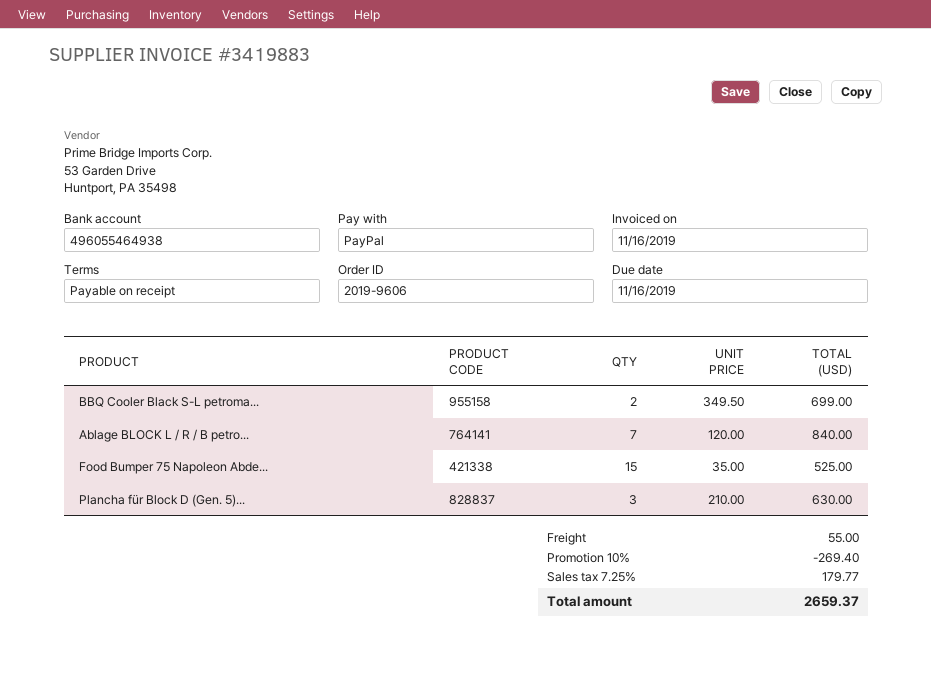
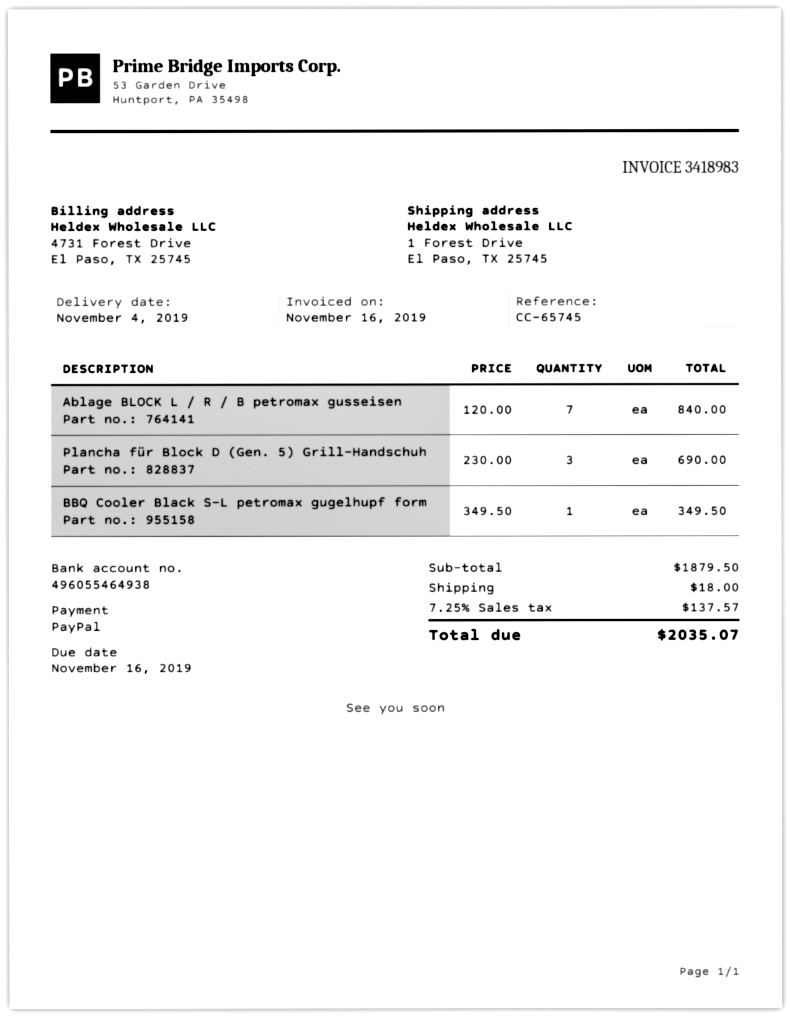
invoice number: 3419883 -> 3418983
BBQ Cooler Black S-L petroma...: 2 x 349.50 = 699.00 -> 1 x 349.50 = 349.50
Food Bumper 75 Napoleon Abde...: 15 x 35.00 = 525.00 -> none
Plancha für Block D (Gen. 5)...: 3 x 210.00 = 630.00 -> 3 x 230.00 = 690.00
discount: 10% = 269.40 -> none
shipping: 55.00 -> 18.00
tax: 7.25% = 179.77 -> 7.25% = 137.57
total: 2659.37 -> 2035.07

